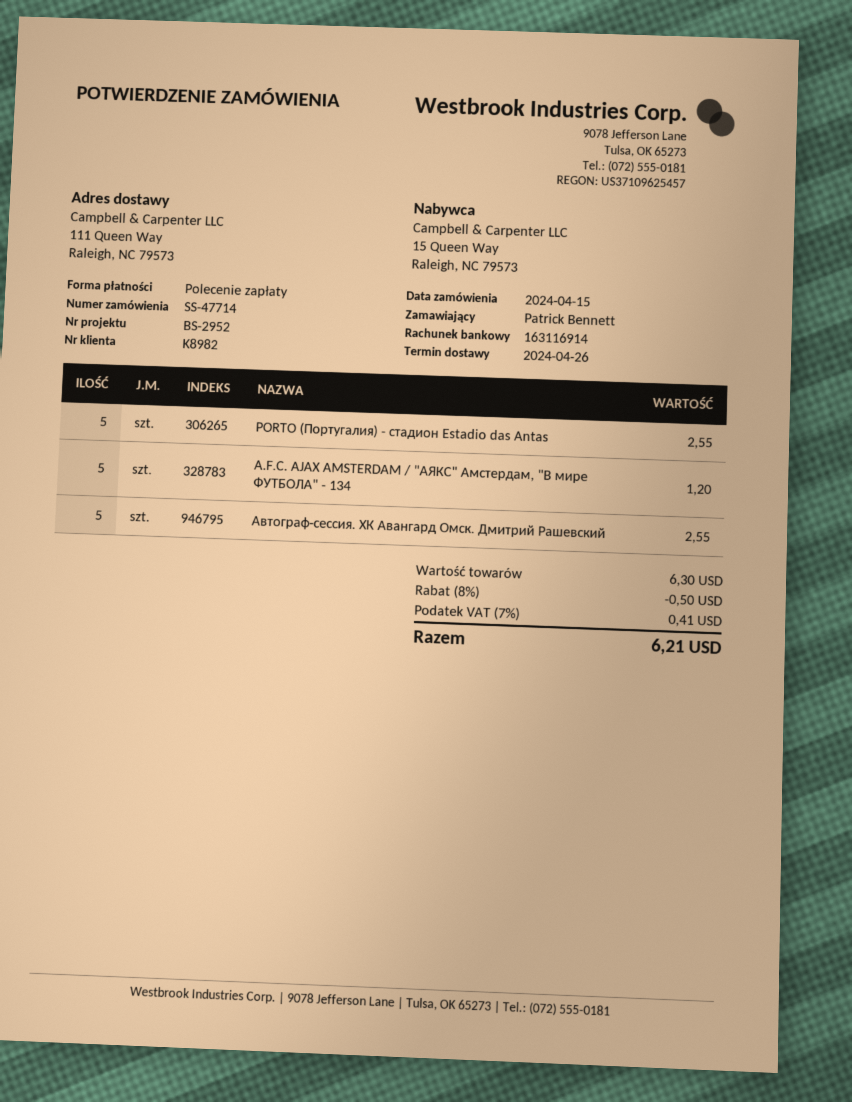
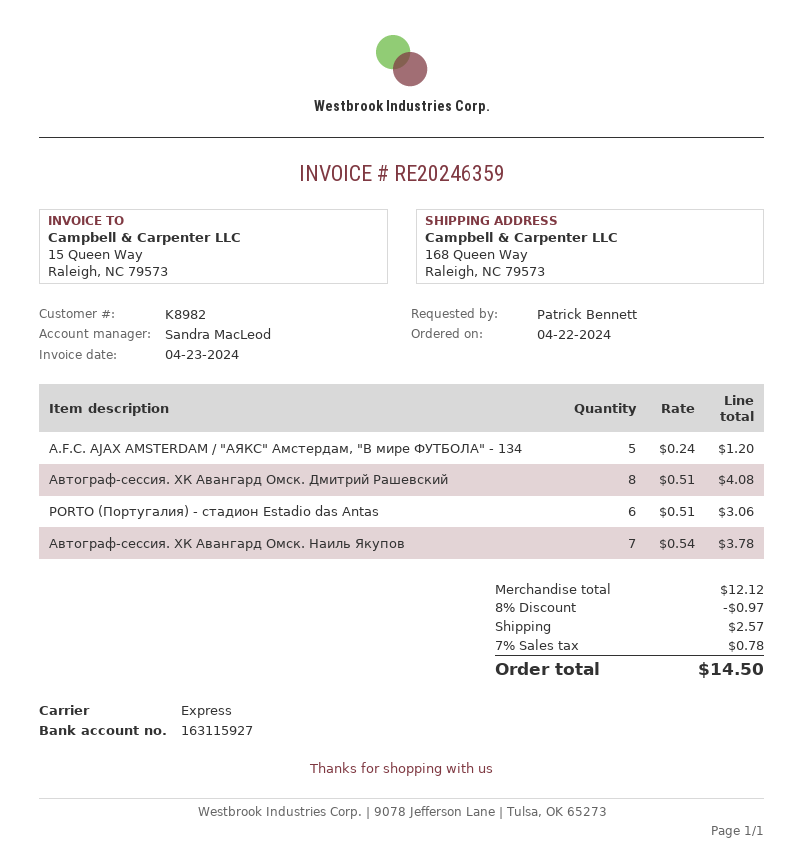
order date: 2024-04-15 -> 2024-04-22
bank account: 163116914 -> 163115927
ship to: 111 Queen Way, Raleigh, NC 79573 -> 168 Queen Way, Raleigh, NC 79573
PORTO (Португалия) - стадион Estadio das Antas: 5 for 2.55 -> 6 for 3.06
Автограф-сессия. ХК Авангард Омск. Дмитрий Рашевский: 5 for 2.55 -> 8 for 4.08
Автограф-сессия. ХК Авангард Омск. Наиль Якупов: none -> 7 for 3.78
subtotal: 6.30 -> 12.12
discount: 8% = 0.50 -> 8% = 0.97
shipping: none -> 2.57
tax: 7% = 0.41 -> 7% = 0.78
total: 6.21 -> 14.50

